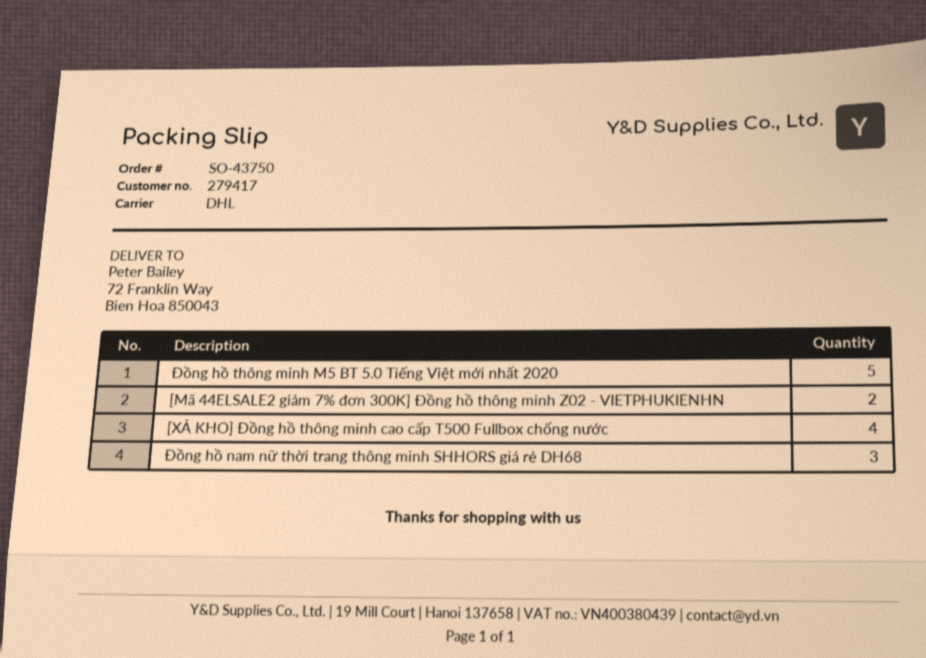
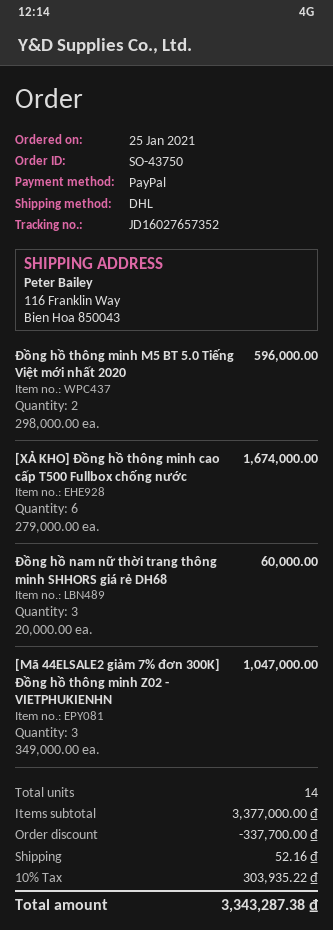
ship to: 72 Franklin Way, Bien Hoa 850043 -> 116 Franklin Way, Bien Hoa 850043
Đồng hồ thông minh M5 BT 5.0 Tiếng Việt mới nhất 2020: 5 -> 2
[Mã 44ELSALE2 giảm 7% đơn 300K] Đồng hồ thông minh Z02 - VIETPHUKIENHN: 2 -> 3
[XẢ KHO] Đồng hồ thông minh cao cấp T500 Fullbox chống nước: 4 -> 6

